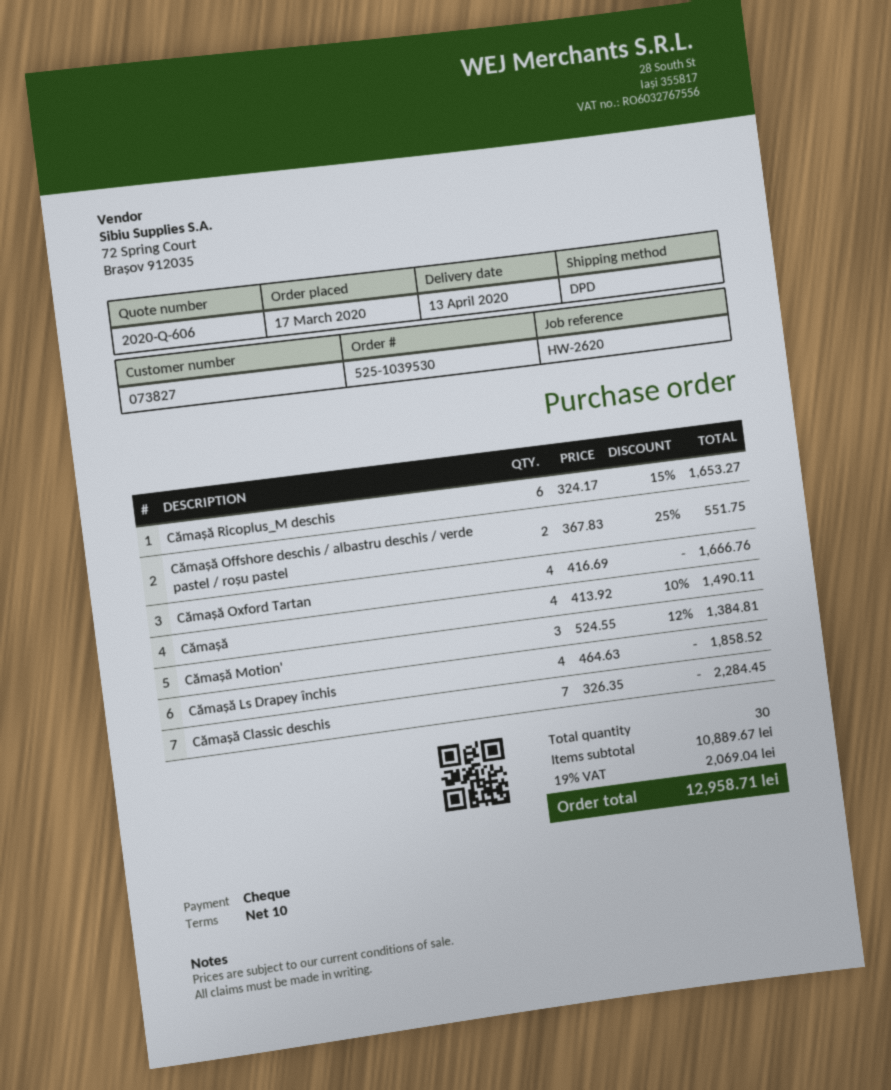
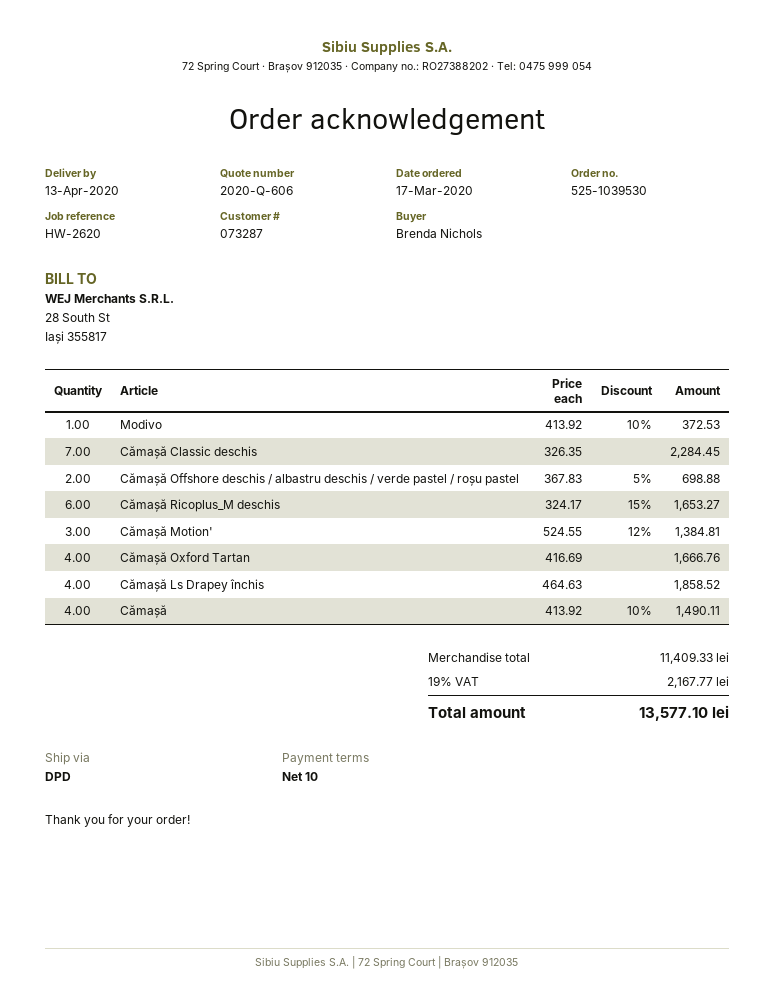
customer number: 073827 -> 073287
Cămașă Offshore deschis / albastru deschis / verde pastel / roșu pastel: 2 x 367.83 - 25% = 551.75 -> 2 x 367.83 - 5% = 698.88
Modivo: none -> 1 x 413.92 - 10% = 372.53
subtotal: 10889.67 -> 11409.33
tax: 19% = 2069.04 -> 19% = 2167.77
total: 12958.71 -> 13577.10

